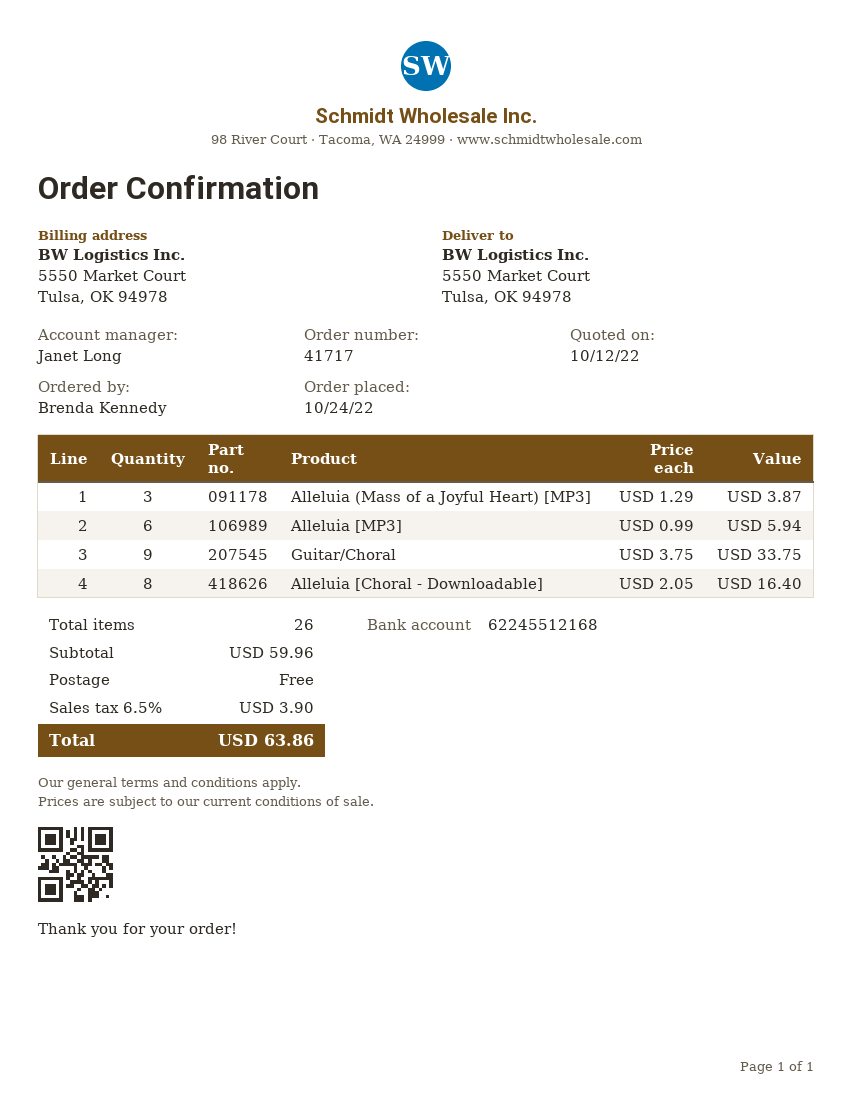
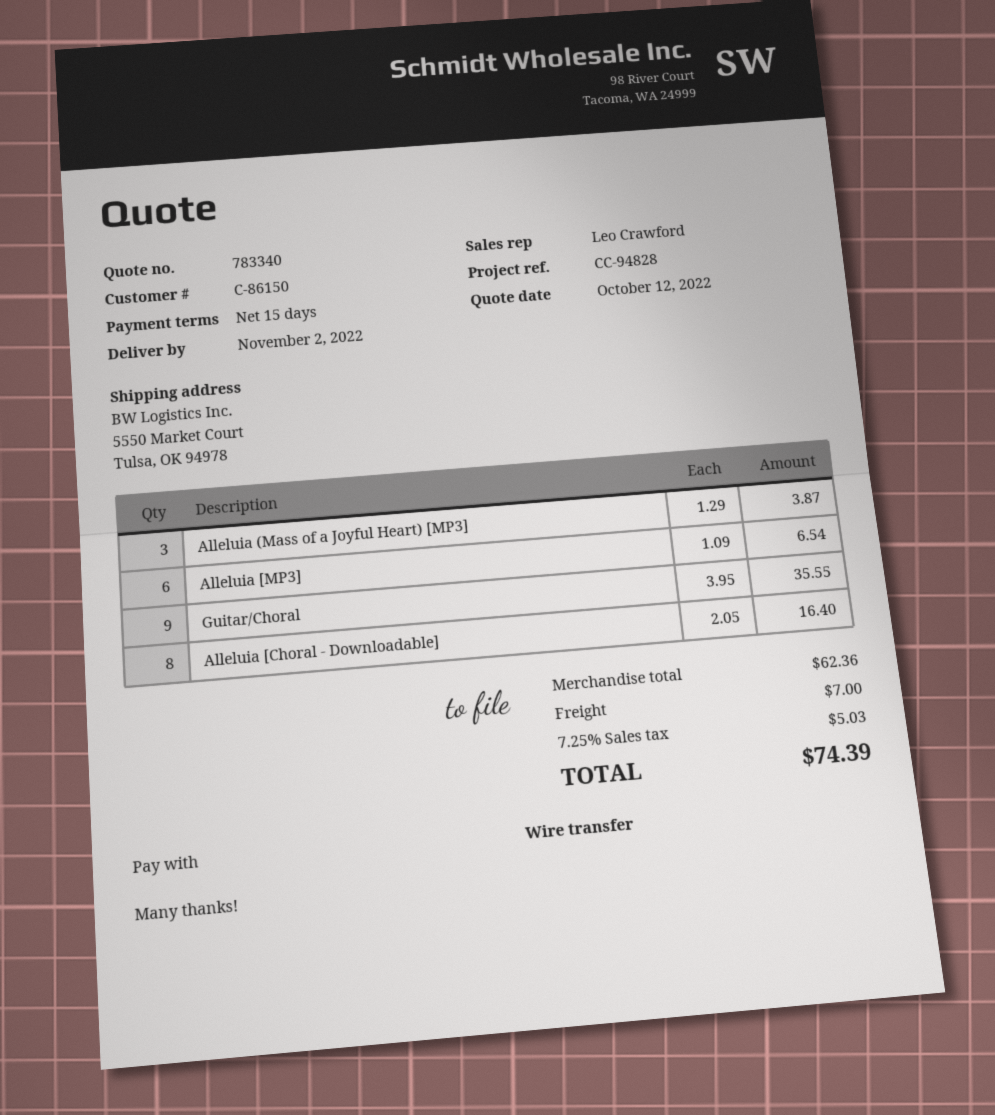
sales rep: Janet Long -> Leo Crawford
Alleluia [MP3]: 6 x 0.99 = 5.94 -> 6 x 1.09 = 6.54
Guitar/Choral: 9 x 3.75 = 33.75 -> 9 x 3.95 = 35.55
subtotal: 59.96 -> 62.36
shipping: 0.00 -> 7.00
tax: 6.5% = 3.90 -> 7.25% = 5.03
total: 63.86 -> 74.39

